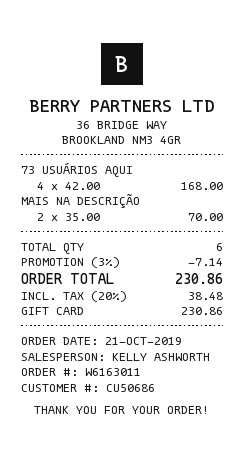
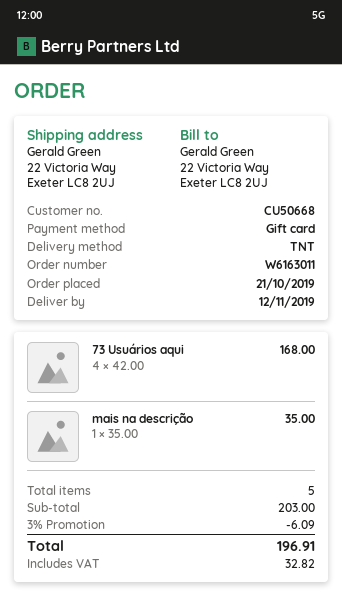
customer number: CU50686 -> CU50668
MAIS NA DESCRIÇÃO: 2 x 35.00 = 70.00 -> 1 x 35.00 = 35.00
total quantity: 6 -> 5
discount: 3% = 7.14 -> 3% = 6.09
tax: 38.48 -> 32.82
total: 230.86 -> 196.91

